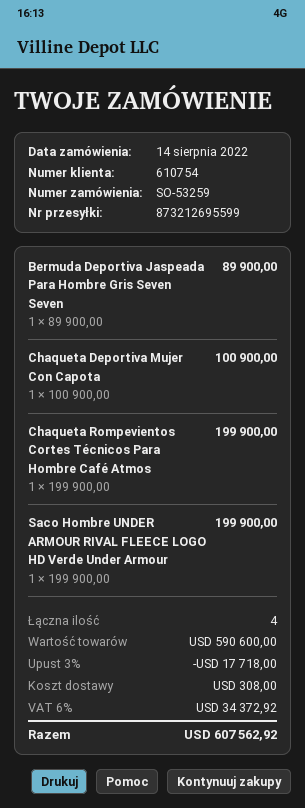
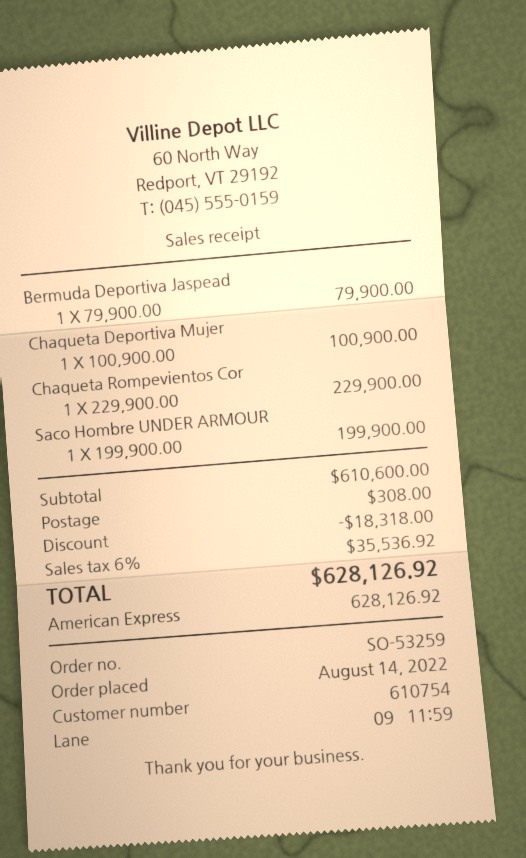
Bermuda Deportiva Jaspeada Para Hombre Gris Seven Seven: 1 x 89900.00 = 89900.00 -> 1 x 79900.00 = 79900.00
Chaqueta Rompevientos Cortes Técnicos Para Hombre Café Atmos: 1 x 199900.00 = 199900.00 -> 1 x 229900.00 = 229900.00
subtotal: 590600.00 -> 610600.00
discount: 17718.00 -> 18318.00
tax: 6% = 34372.92 -> 6% = 35536.92
total: 607562.92 -> 628126.92

